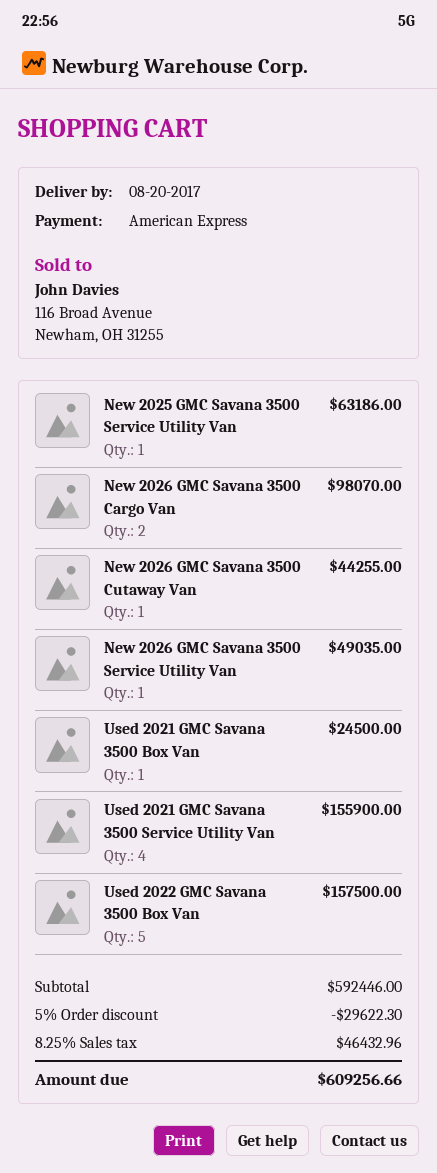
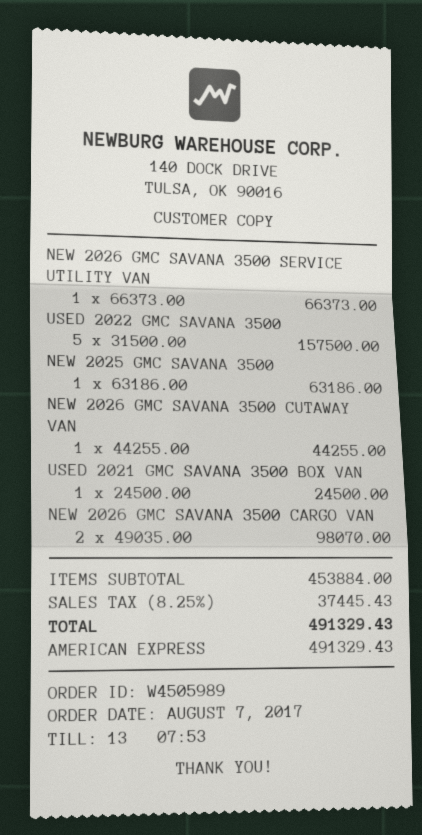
New 2026 GMC Savana 3500 Service Utility Van: 1 for 49035.00 -> 1 for 66373.00
Used 2021 GMC Savana 3500 Service Utility Van: 4 for 155900.00 -> none
subtotal: 592446.00 -> 453884.00
discount: 5% = 29622.30 -> none
tax: 8.25% = 46432.96 -> 8.25% = 37445.43
total: 609256.66 -> 491329.43

